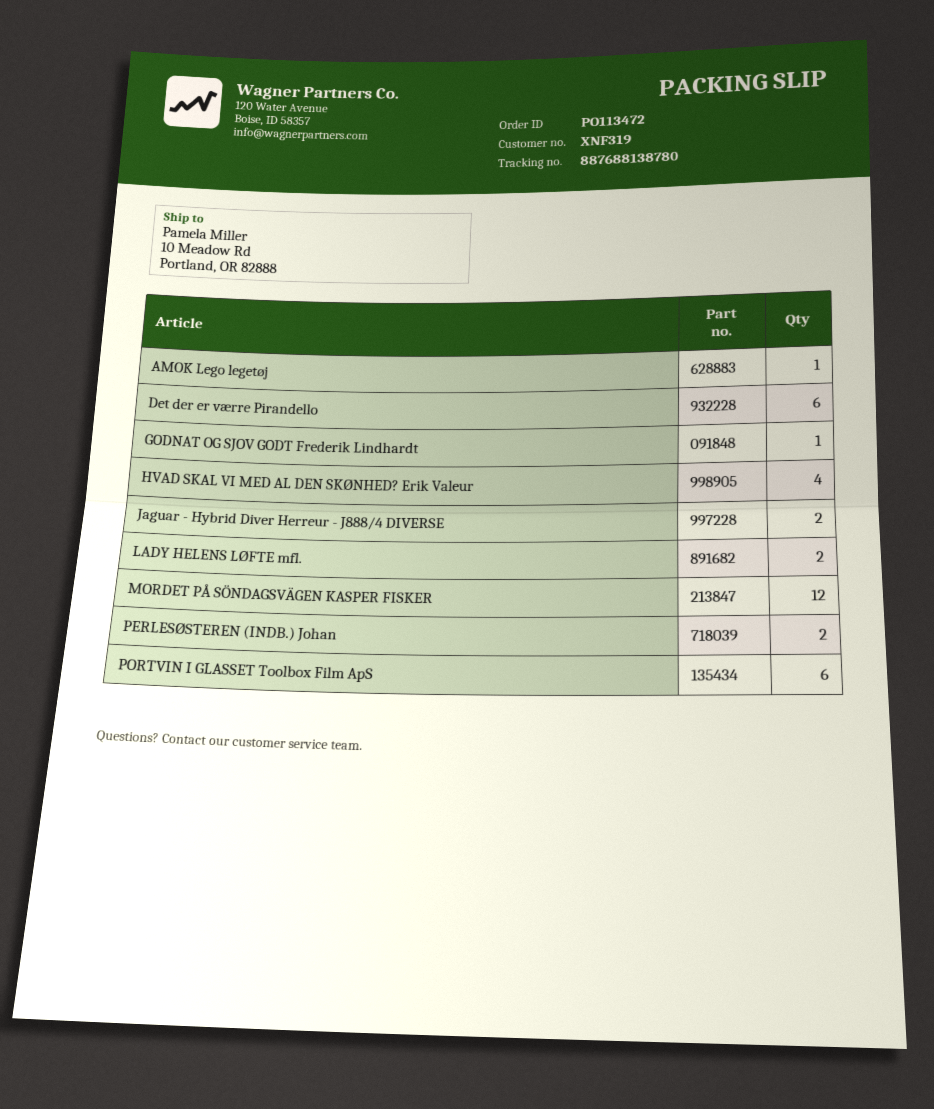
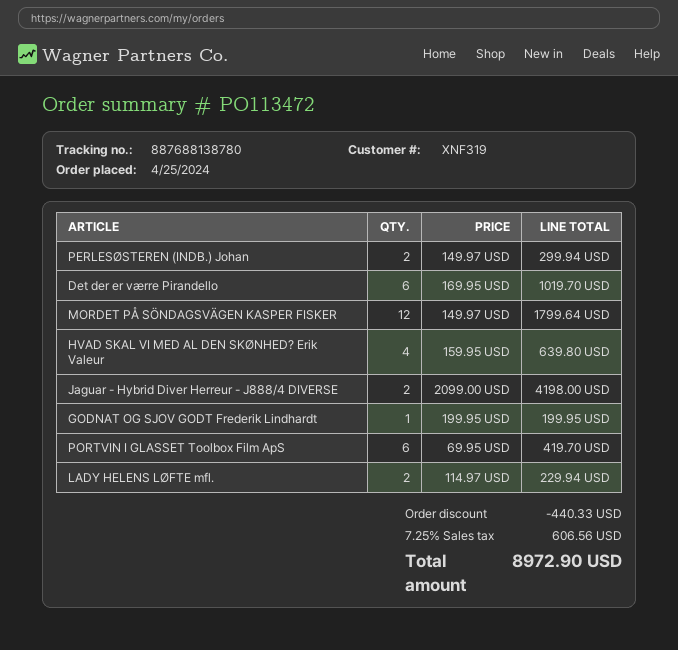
AMOK Lego legetøj: 1 -> none

